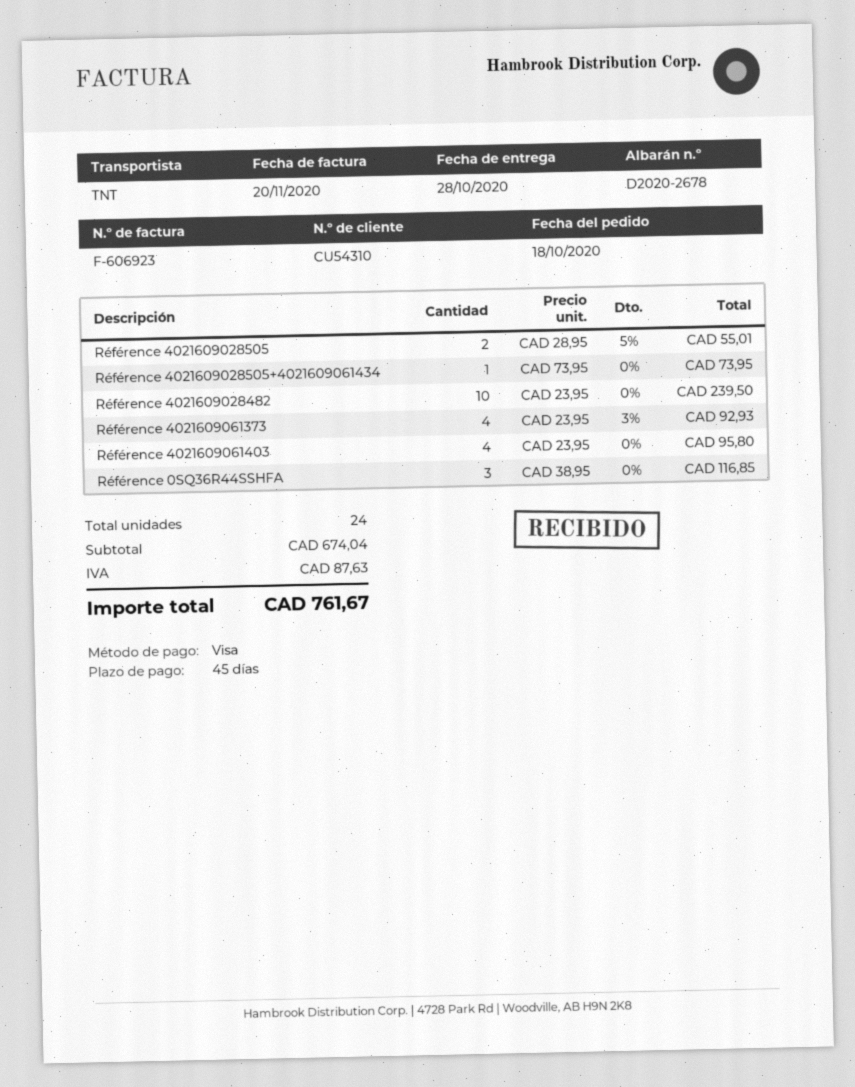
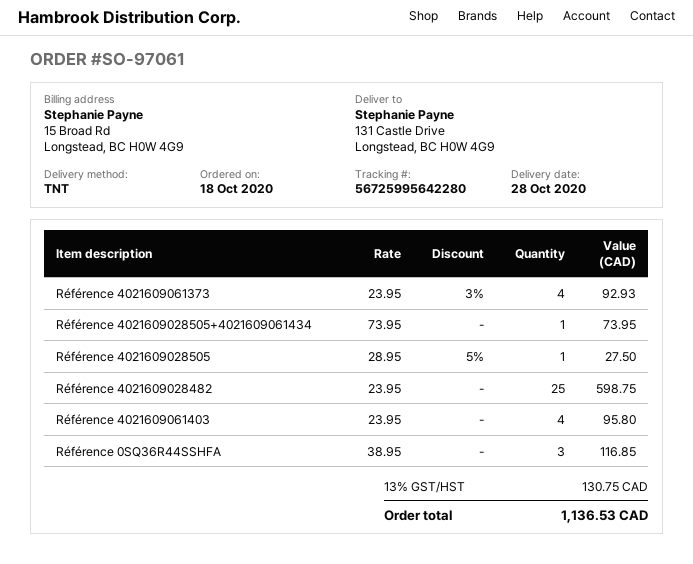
Référence 4021609028505: 2 x 28.95 - 5% = 55.01 -> 1 x 28.95 - 5% = 27.50
Référence 4021609028482: 10 x 23.95 = 239.50 -> 25 x 23.95 = 598.75
tax: 87.63 -> 130.75
total: 761.67 -> 1136.53

